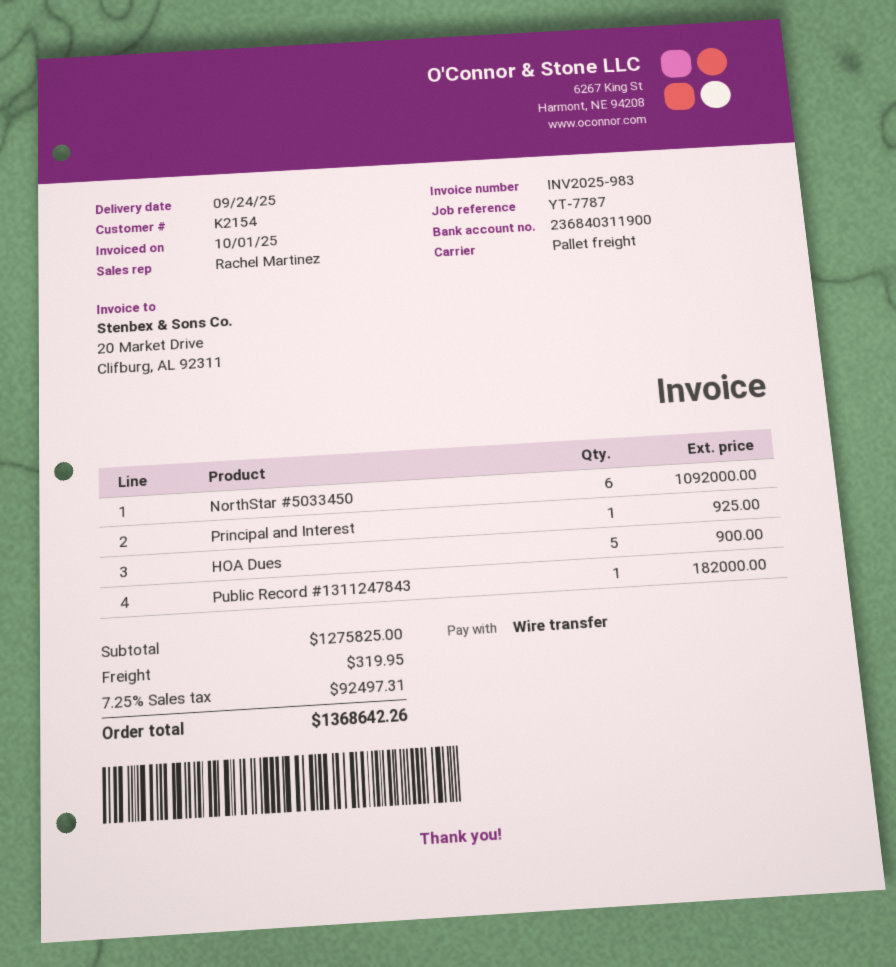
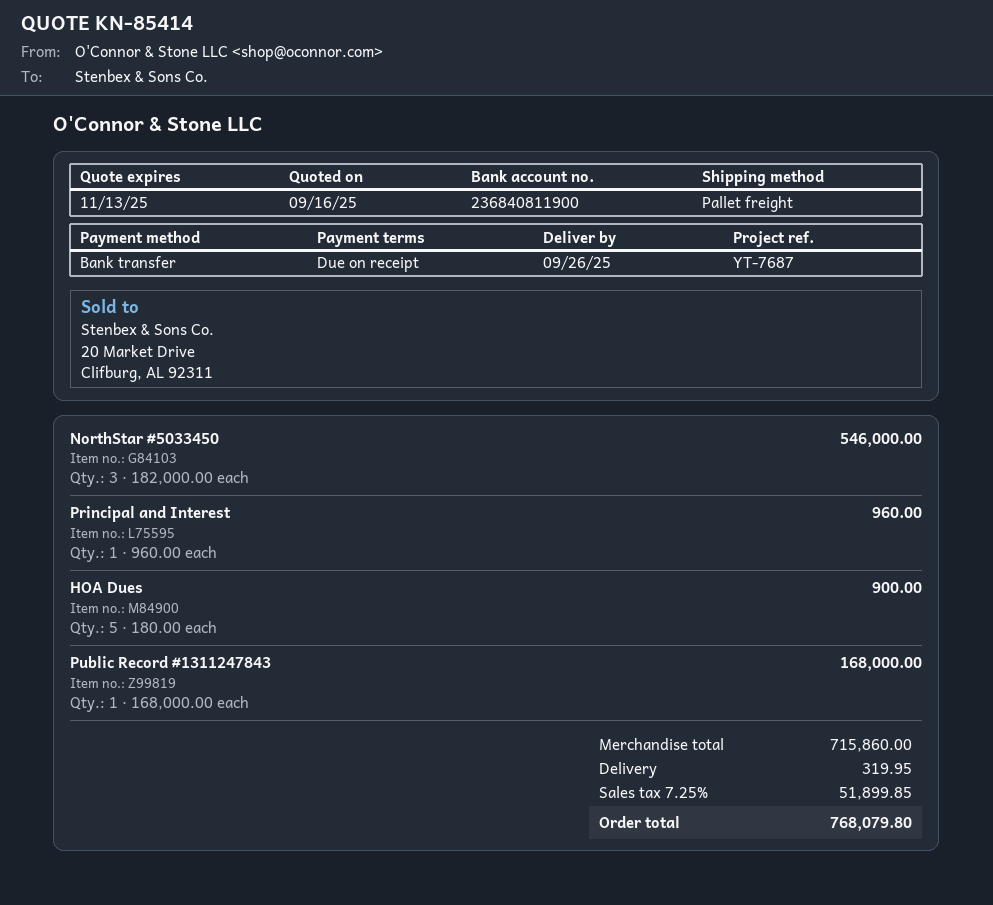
delivery date: 2025-09-24 -> 2025-09-26
reference: YT-7787 -> YT-7687
bank account: 236840311900 -> 236840811900
NorthStar #5033450: 6 for 1092000.00 -> 3 for 546000.00
Principal and Interest: 1 for 925.00 -> 1 for 960.00
Public Record #1311247843: 1 for 182000.00 -> 1 for 168000.00
subtotal: 1275825.00 -> 715860.00
tax: 7.25% = 92497.31 -> 7.25% = 51899.85
total: 1368642.26 -> 768079.80

